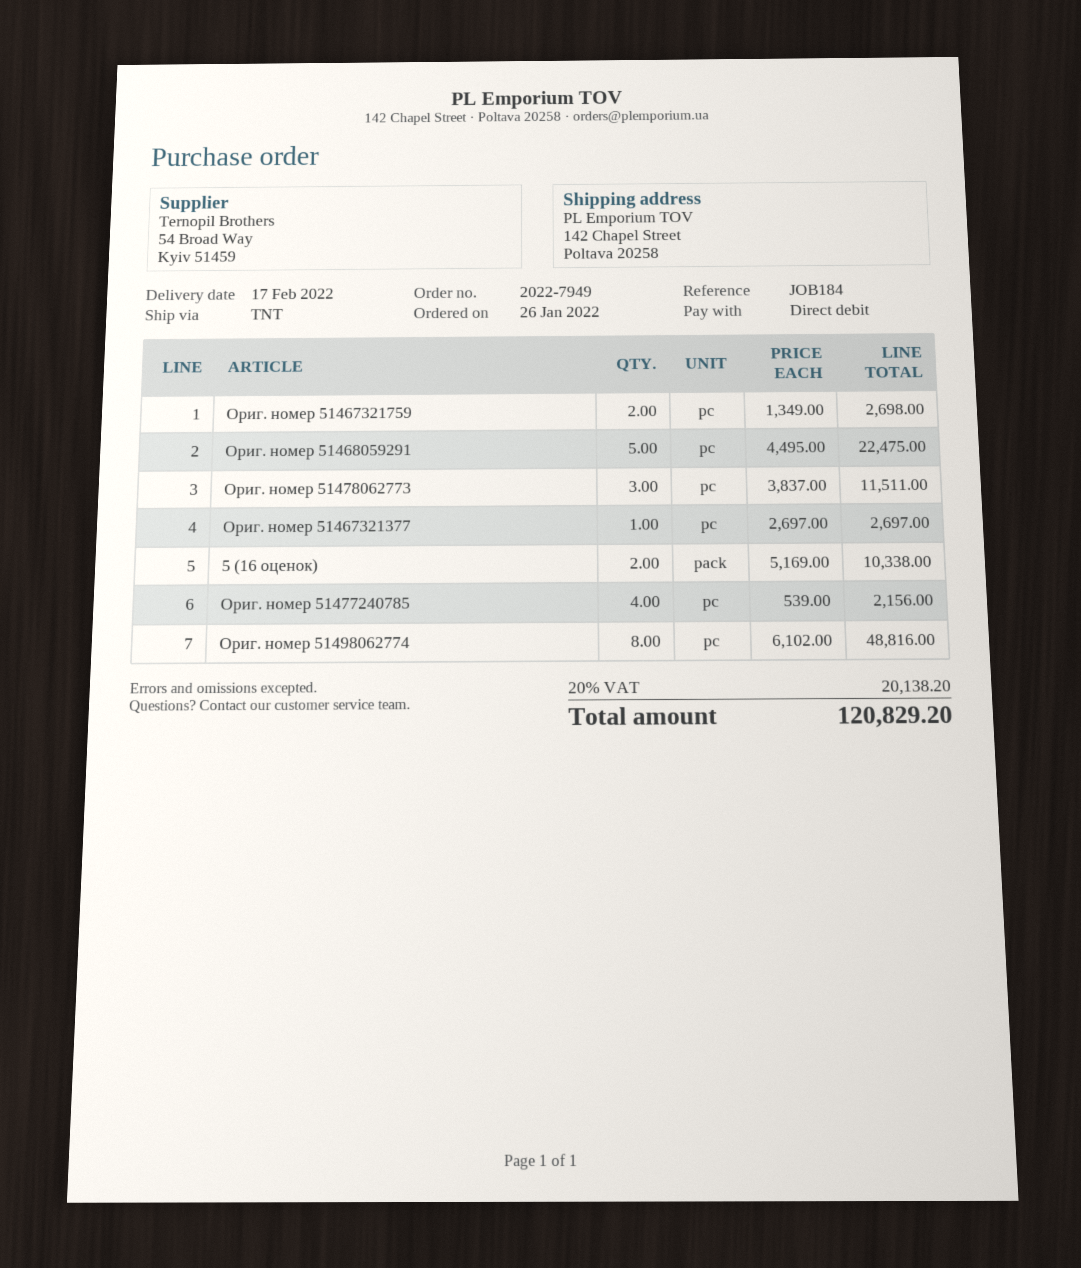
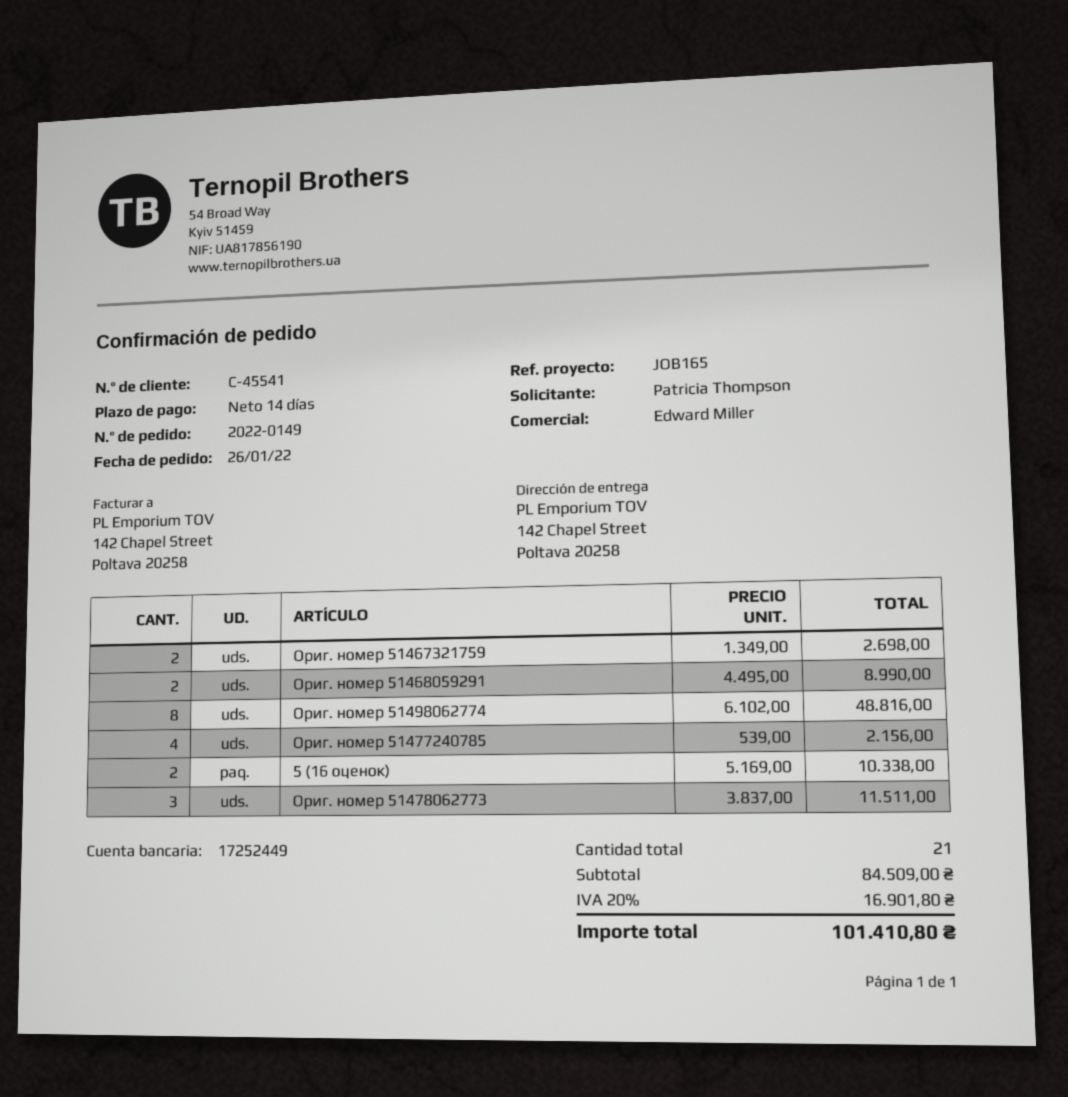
order number: 2022-7949 -> 2022-0149
reference: JOB184 -> JOB165
Ориг. номер 51468059291: 5 x 4495.00 = 22475.00 -> 2 x 4495.00 = 8990.00
Ориг. номер 51467321377: 1 x 2697.00 = 2697.00 -> none
tax: 20% = 20138.20 -> 20% = 16901.80
total: 120829.20 -> 101410.80

